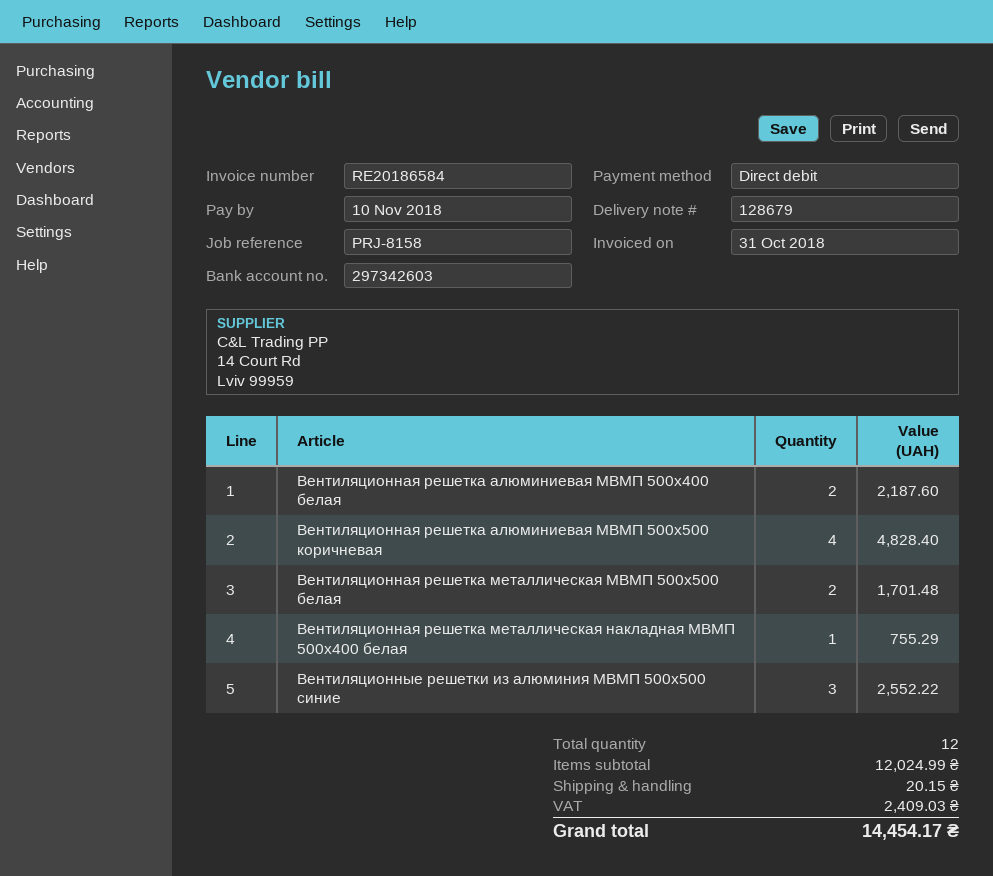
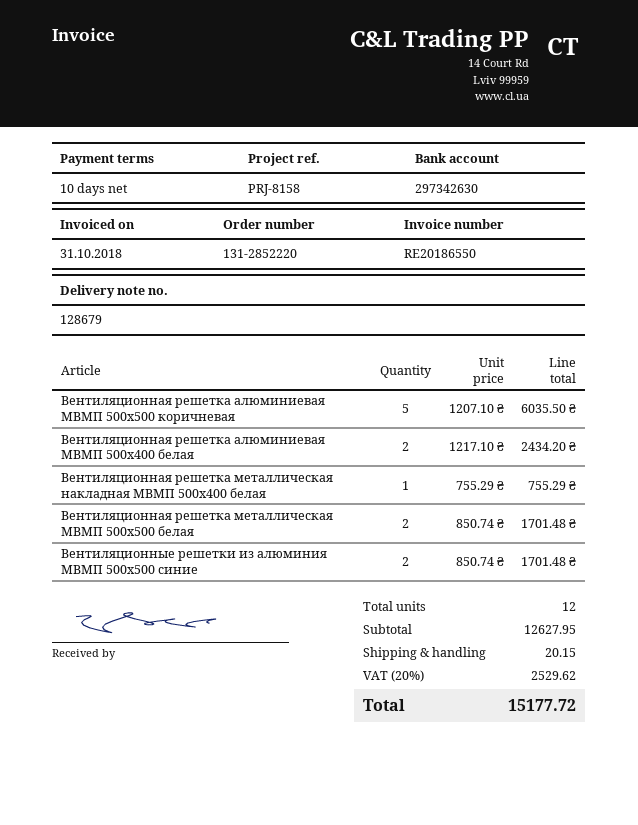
invoice number: RE20186584 -> RE20186550
bank account: 297342603 -> 297342630
Вентиляционная решетка алюминиевая МВМП 500х400 белая: 2 for 2187.60 -> 2 for 2434.20
Вентиляционная решетка алюминиевая МВМП 500х500 коричневая: 4 for 4828.40 -> 5 for 6035.50
Вентиляционные решетки из алюминия МВМП 500х500 синие: 3 for 2552.22 -> 2 for 1701.48
subtotal: 12024.99 -> 12627.95
tax: 2409.03 -> 2529.62
total: 14454.17 -> 15177.72

